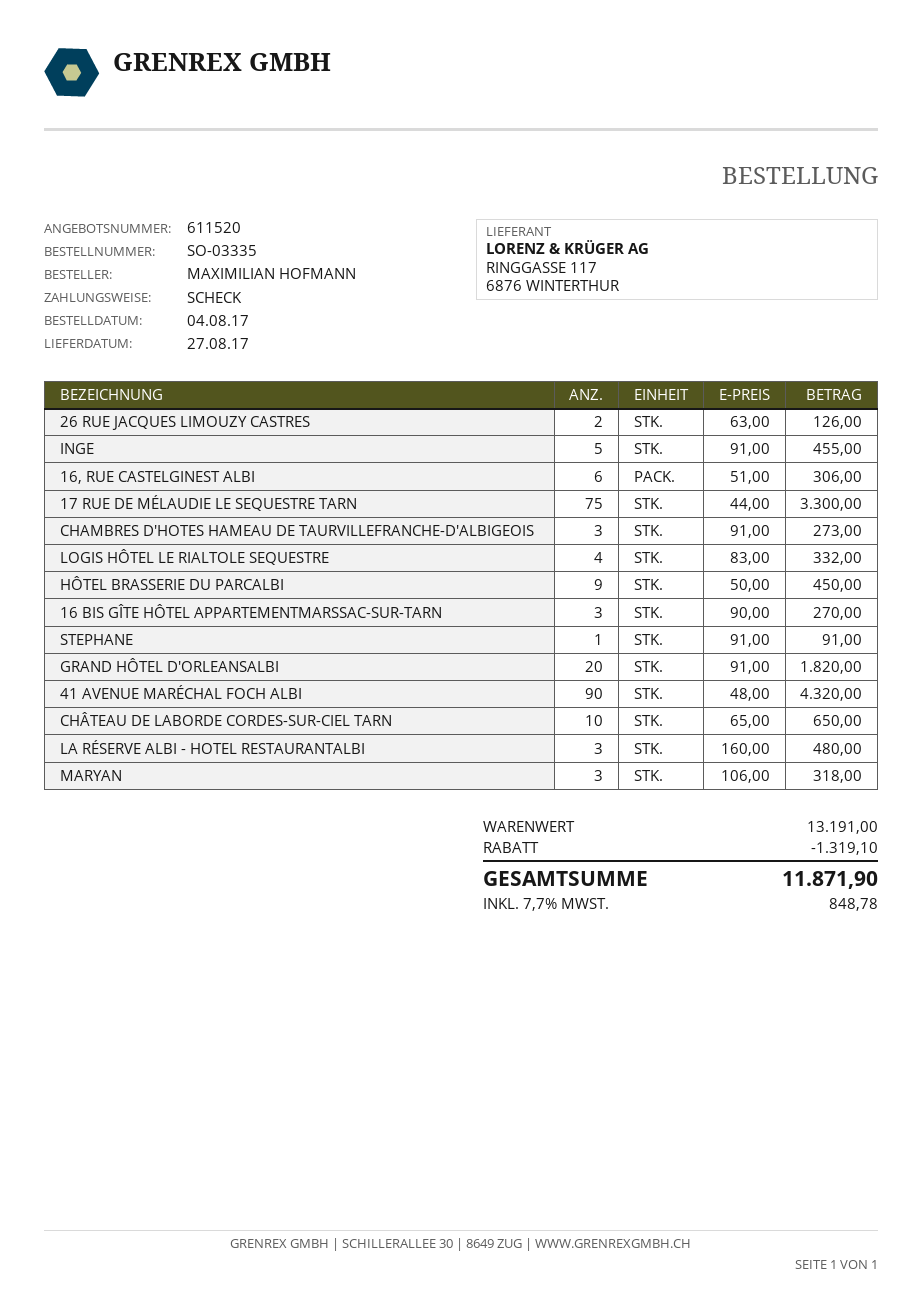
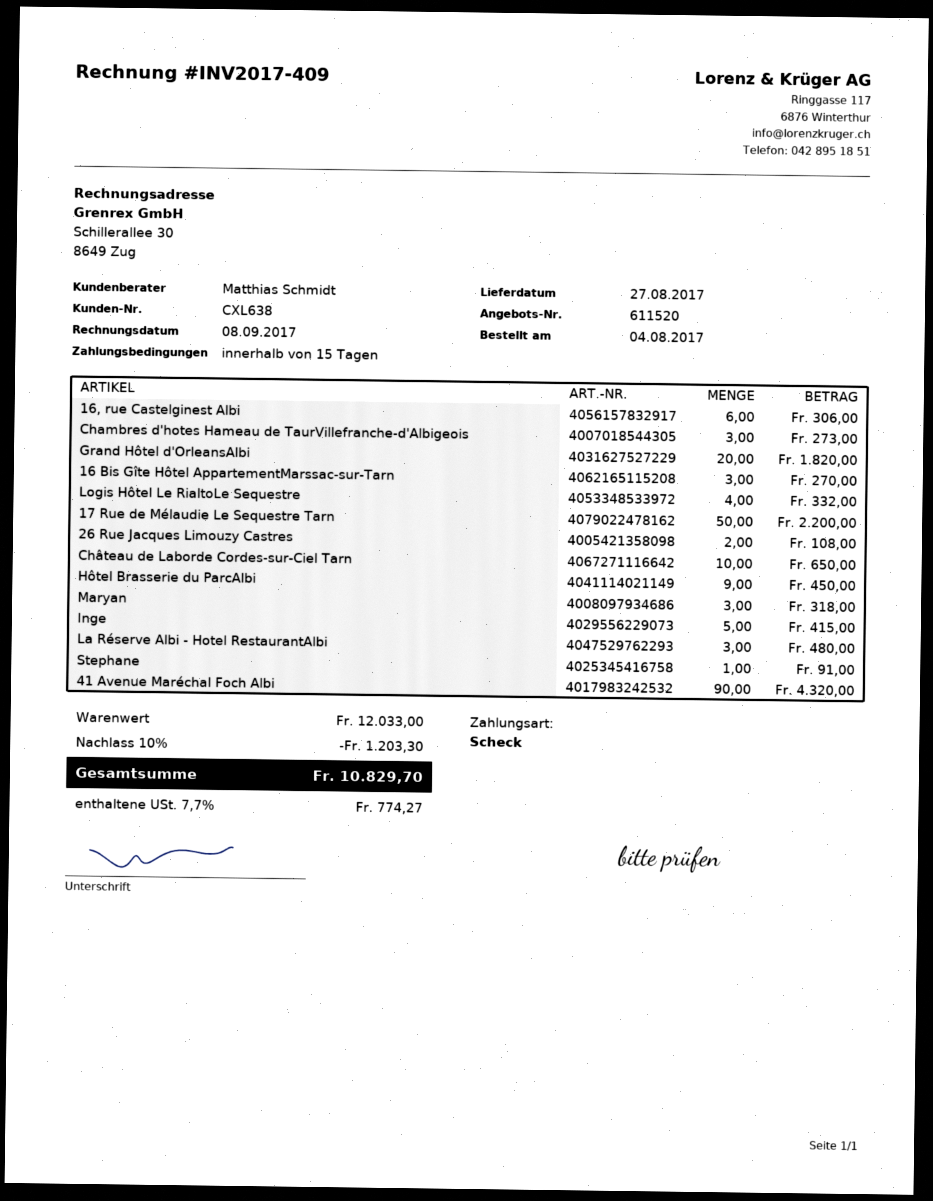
26 RUE JACQUES LIMOUZY CASTRES: 2 for 126.00 -> 2 for 108.00
INGE: 5 for 455.00 -> 5 for 415.00
17 RUE DE MÉLAUDIE LE SEQUESTRE TARN: 75 for 3300.00 -> 50 for 2200.00
subtotal: 13191.00 -> 12033.00
discount: 1319.10 -> 1203.30
tax: 7.7% = 848.78 -> 7.7% = 774.27
total: 11871.90 -> 10829.70

